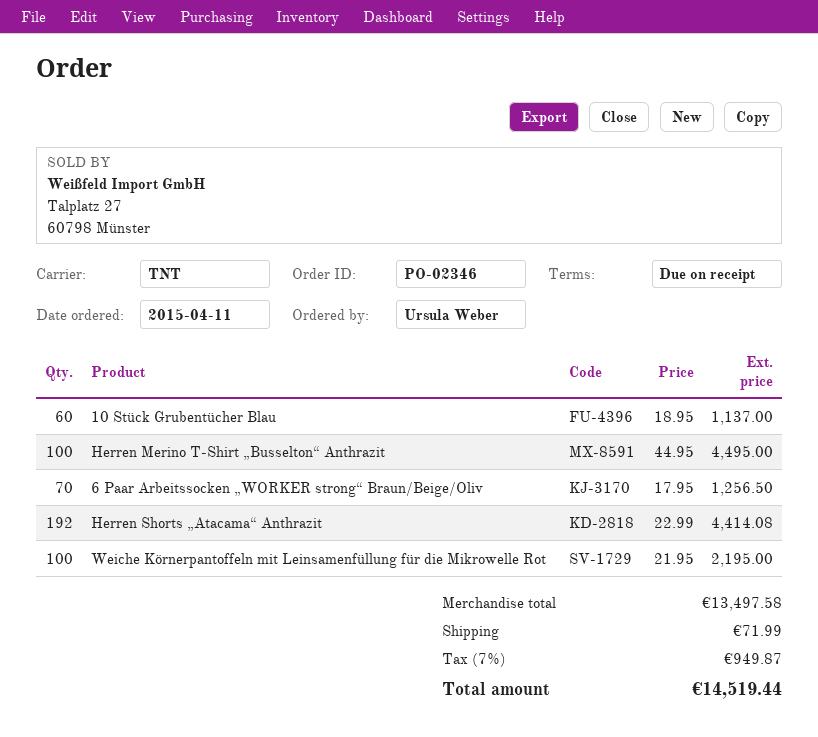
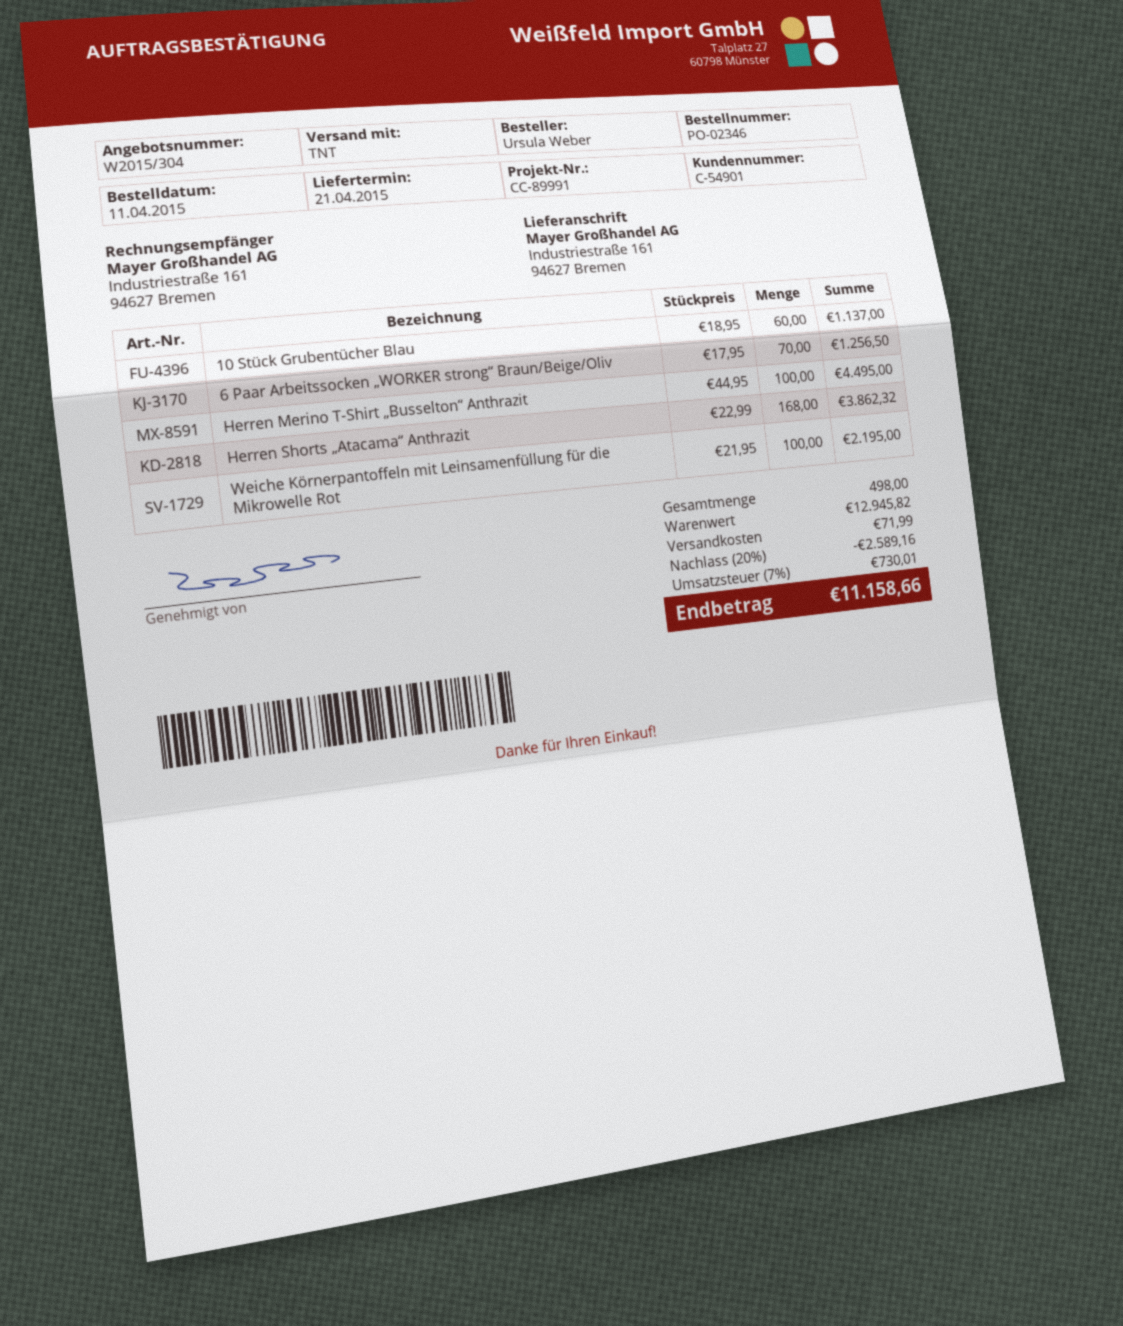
Herren Shorts „Atacama“ Anthrazit: 192 x 22.99 = 4414.08 -> 168 x 22.99 = 3862.32
subtotal: 13497.58 -> 12945.82
discount: none -> 20% = 2589.16
tax: 7% = 949.87 -> 7% = 730.01
total: 14519.44 -> 11158.66

